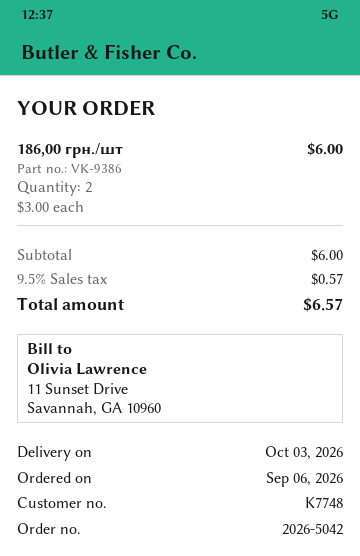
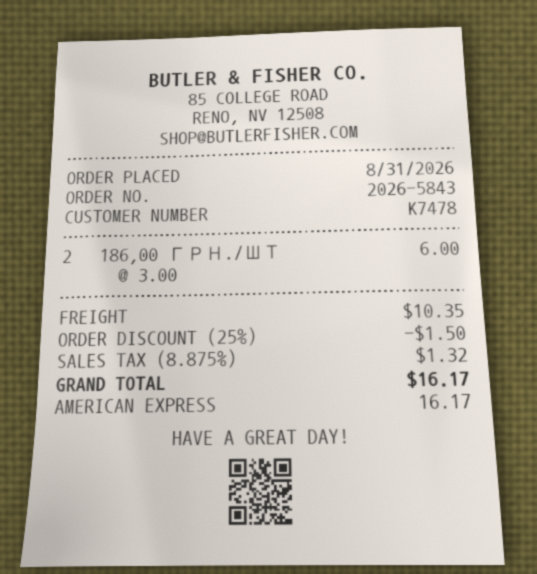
order number: 2026-5042 -> 2026-5843
order date: 2026-09-06 -> 2026-08-31
customer number: K7748 -> K7478
discount: none -> 25% = 1.50
shipping: none -> 10.35
tax: 9.5% = 0.57 -> 8.875% = 1.32
total: 6.57 -> 16.17

